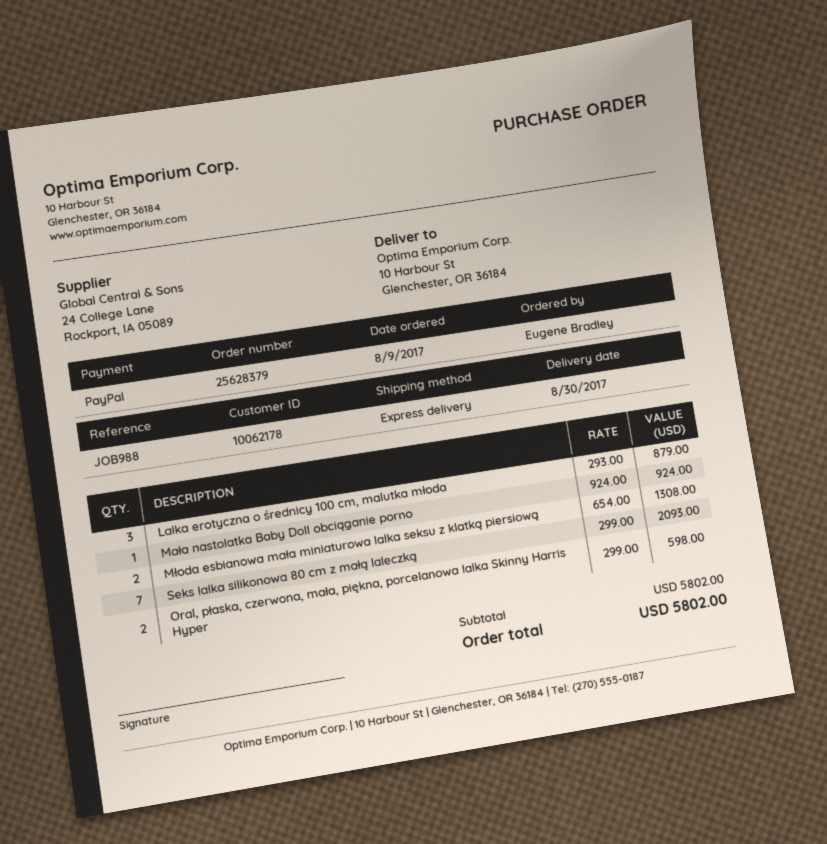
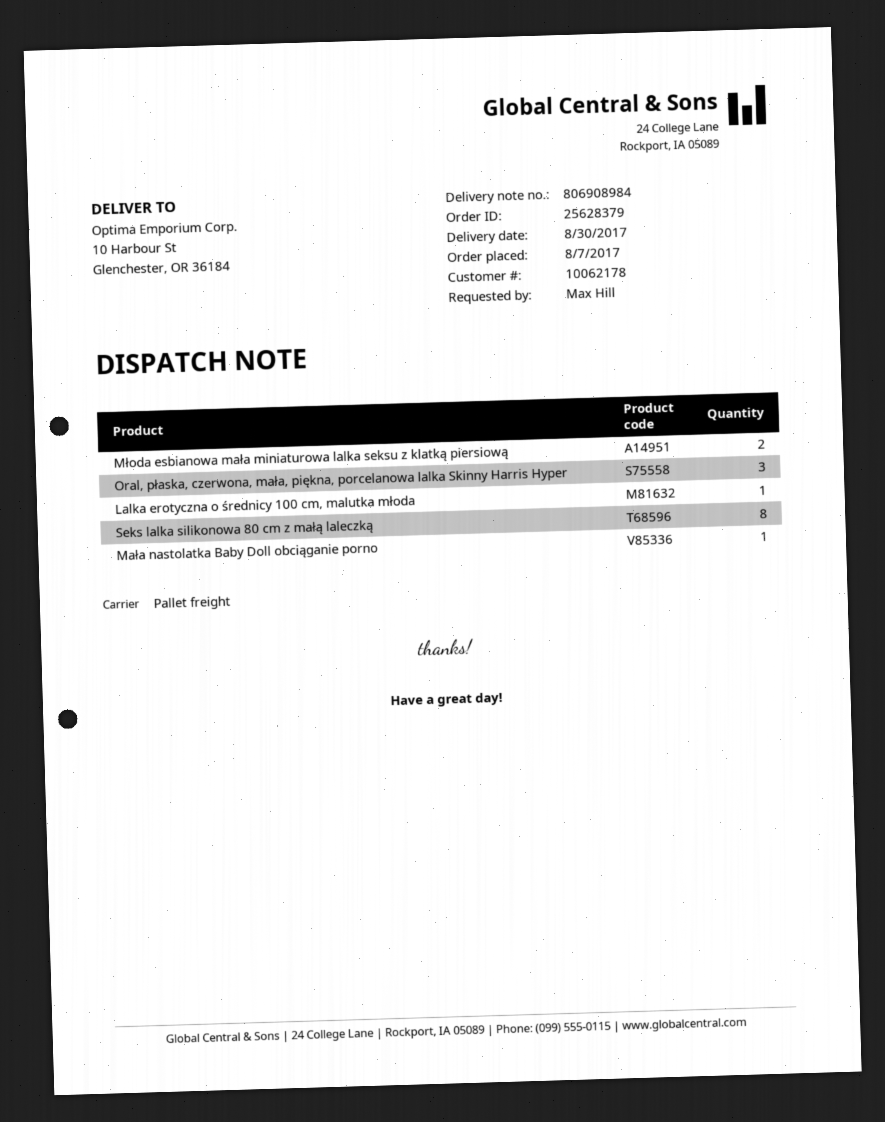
order date: 2017-08-09 -> 2017-08-07
ordered by: Eugene Bradley -> Max Hill
shipping method: express -> pallet freight
Lalka erotyczna o średnicy 100 cm, malutka młoda: 3 -> 1
Seks lalka silikonowa 80 cm z małą laleczką: 7 -> 8
Oral, płaska, czerwona, mała, piękna, porcelanowa lalka Skinny Harris Hyper: 2 -> 3

